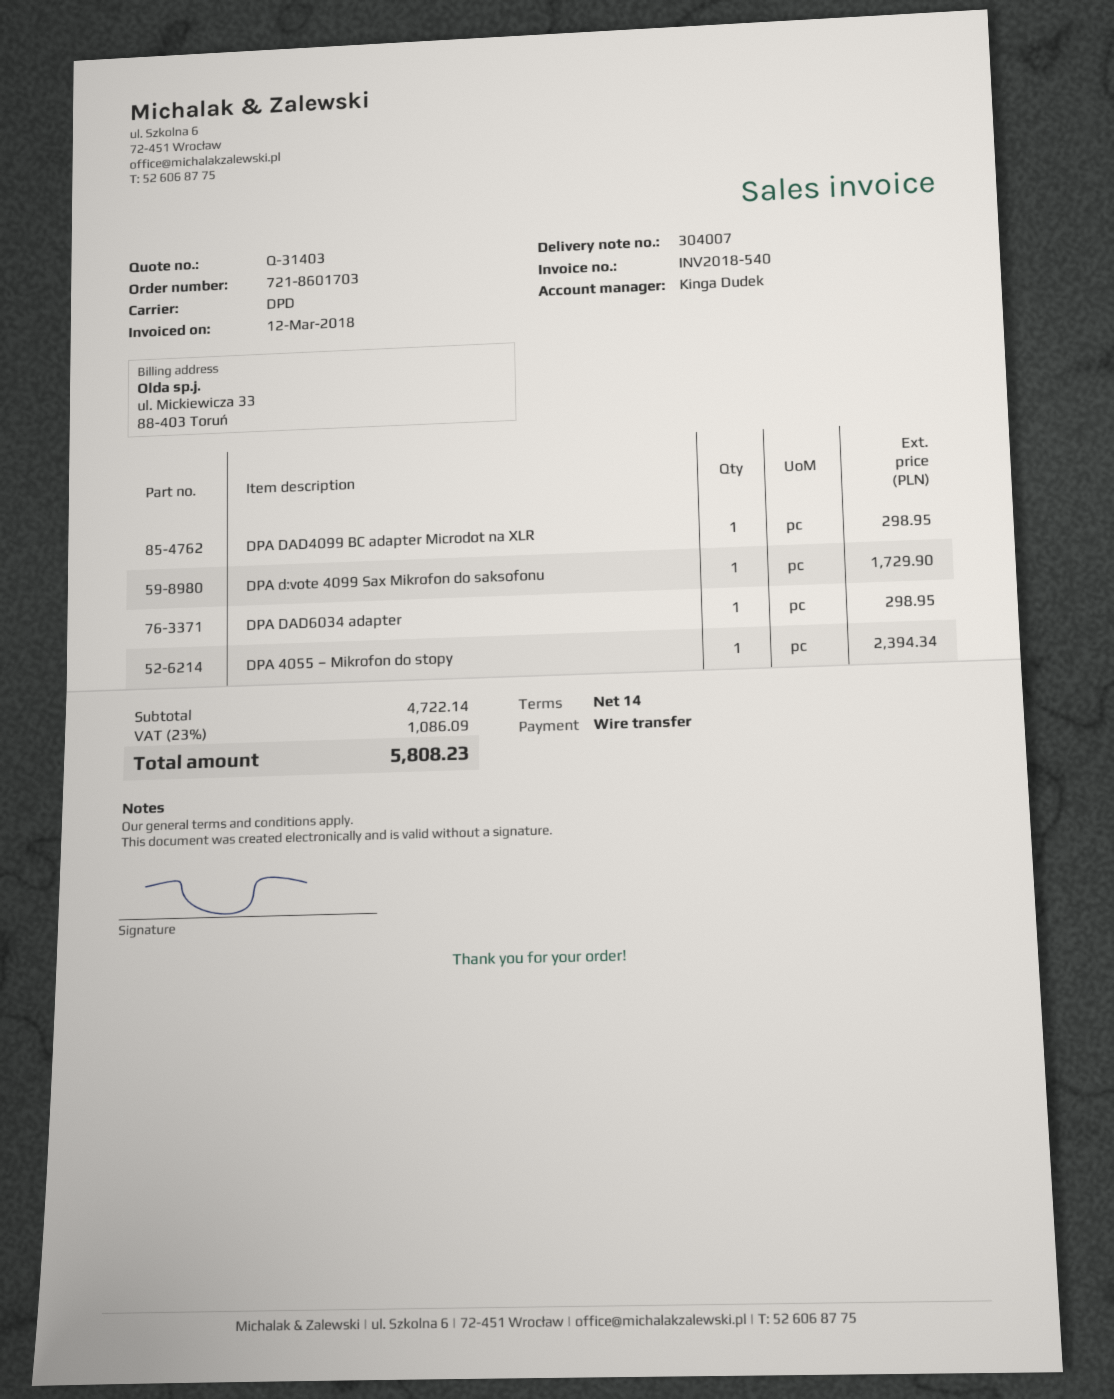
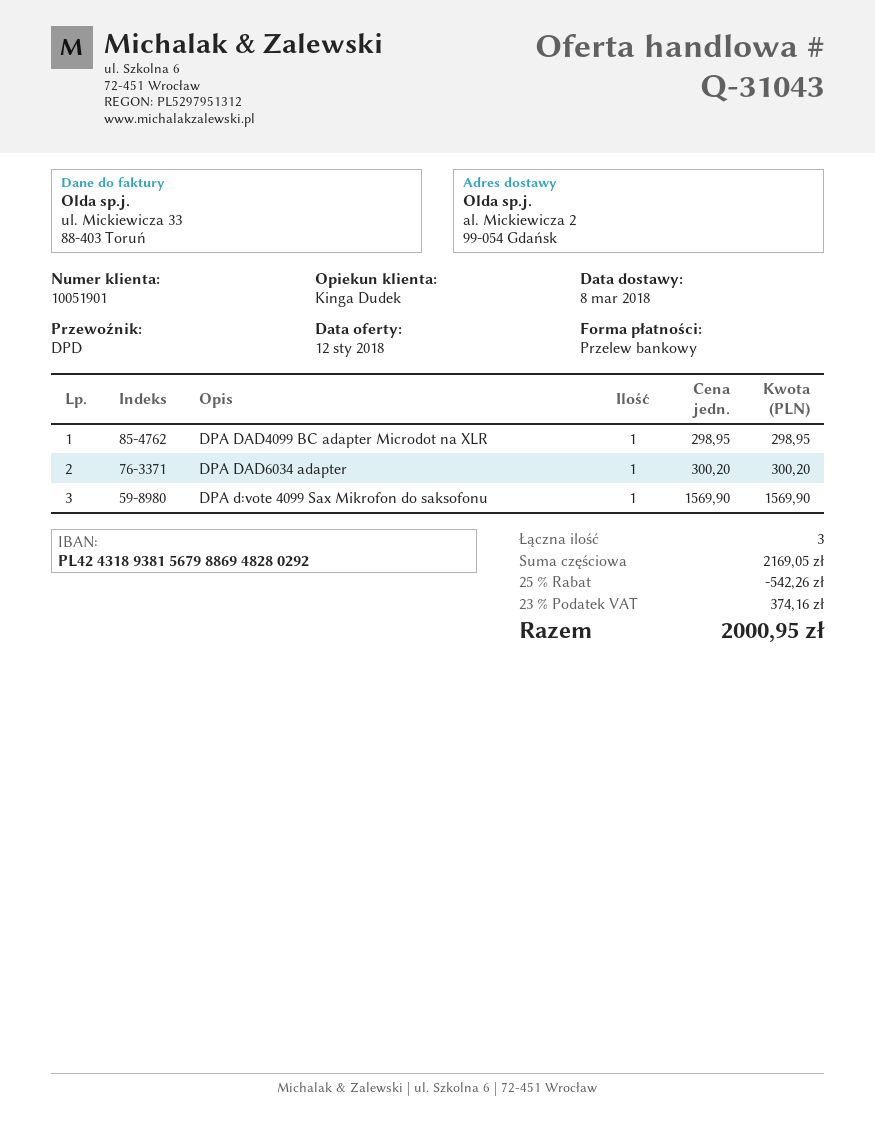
quote number: Q-31403 -> Q-31043
DPA d:vote 4099 Sax Mikrofon do saksofonu: 1 for 1729.90 -> 1 for 1569.90
DPA DAD6034 adapter: 1 for 298.95 -> 1 for 300.20
DPA 4055 – Mikrofon do stopy: 1 for 2394.34 -> none
subtotal: 4722.14 -> 2169.05
discount: none -> 25% = 542.26
tax: 23% = 1086.09 -> 23% = 374.16
total: 5808.23 -> 2000.95

